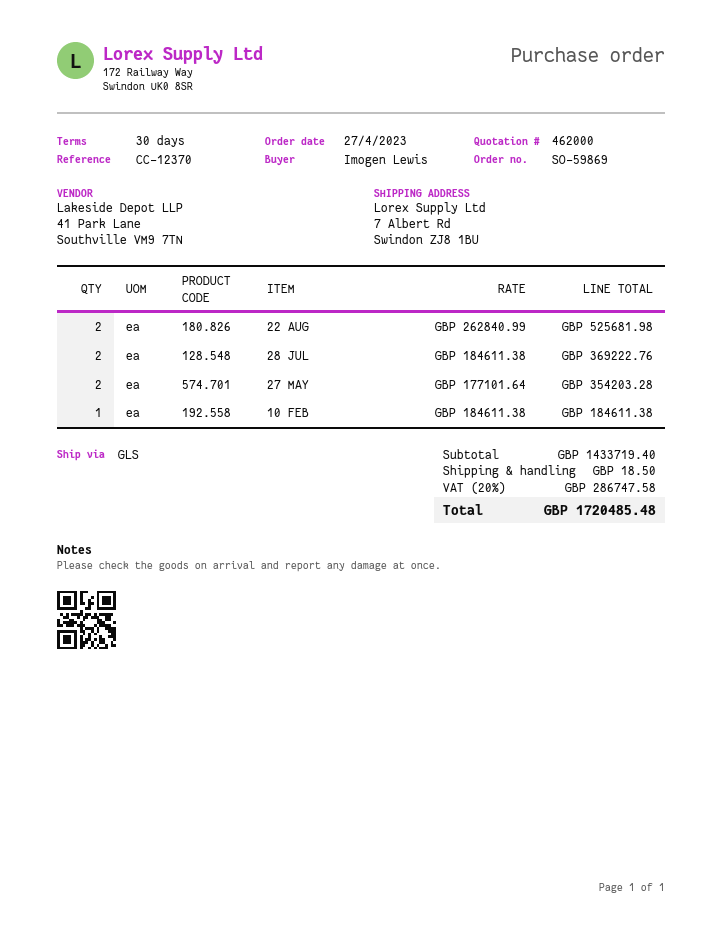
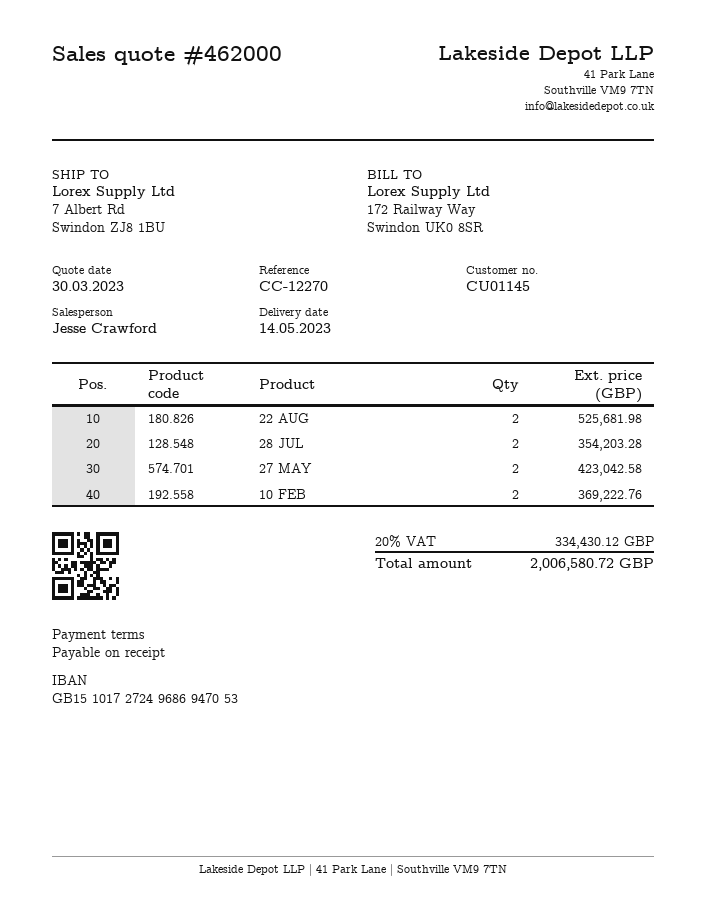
payment terms: 30 days -> on receipt
reference: CC-12370 -> CC-12270
28 JUL: 2 for 369222.76 -> 2 for 354203.28
27 MAY: 2 for 354203.28 -> 2 for 423042.58
10 FEB: 1 for 184611.38 -> 2 for 369222.76
shipping: 18.50 -> none
tax: 20% = 286747.58 -> 20% = 334430.12
total: 1720485.48 -> 2006580.72

